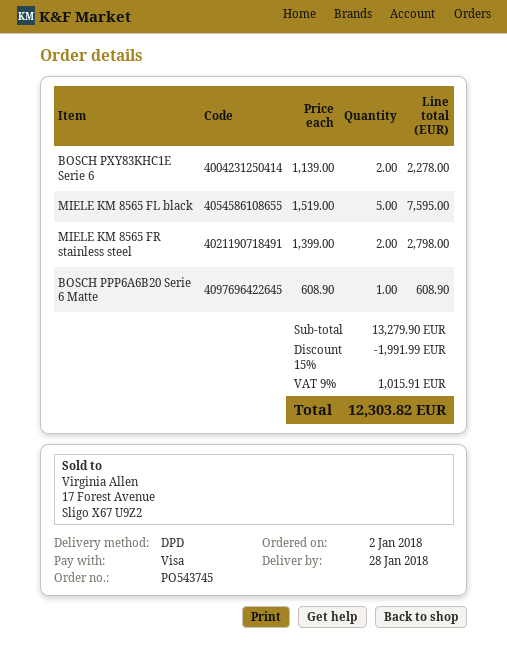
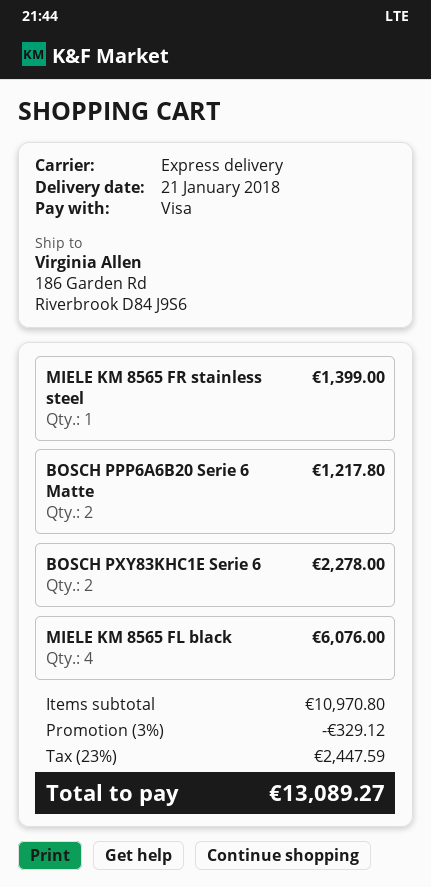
delivery date: 2018-01-28 -> 2018-01-21
shipping method: DPD -> express
MIELE KM 8565 FL black: 5 for 7595.00 -> 4 for 6076.00
MIELE KM 8565 FR stainless steel: 2 for 2798.00 -> 1 for 1399.00
BOSCH PPP6A6B20 Serie 6 Matte: 1 for 608.90 -> 2 for 1217.80
subtotal: 13279.90 -> 10970.80
discount: 15% = 1991.99 -> 3% = 329.12
tax: 9% = 1015.91 -> 23% = 2447.59
total: 12303.82 -> 13089.27

